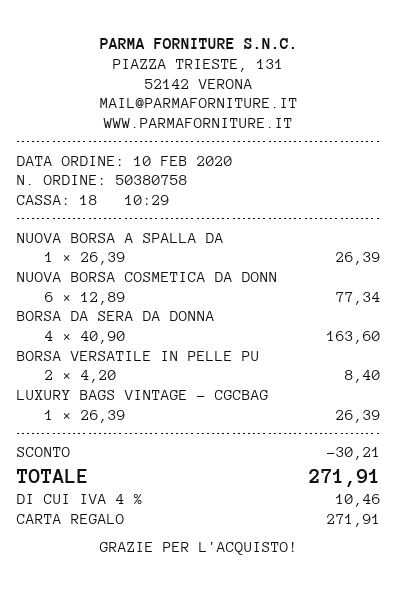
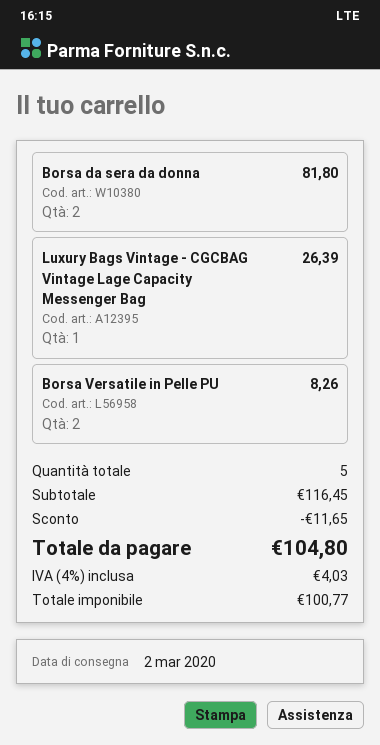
NUOVA BORSA A SPALLA DA: 1 for 26.39 -> none
NUOVA BORSA COSMETICA DA DONN: 6 for 77.34 -> none
BORSA DA SERA DA DONNA: 4 for 163.60 -> 2 for 81.80
BORSA VERSATILE IN PELLE PU: 2 for 8.40 -> 2 for 8.26
discount: 30.21 -> 11.65
tax: 4% = 10.46 -> 4% = 4.03
total: 271.91 -> 104.80

